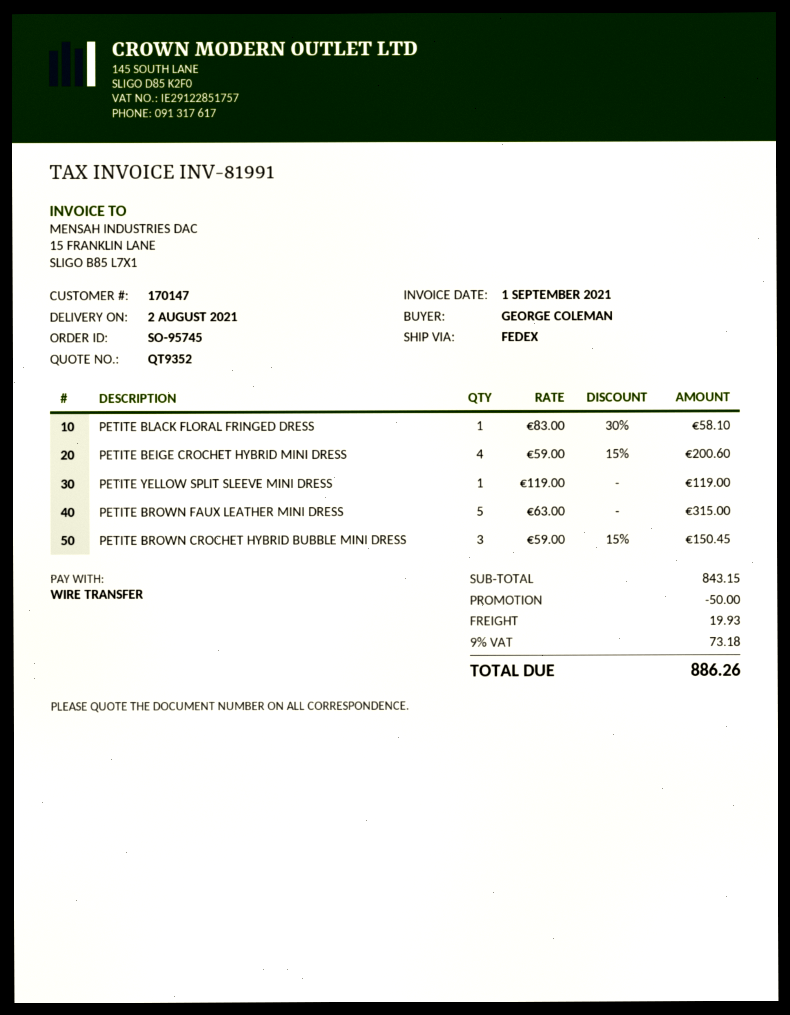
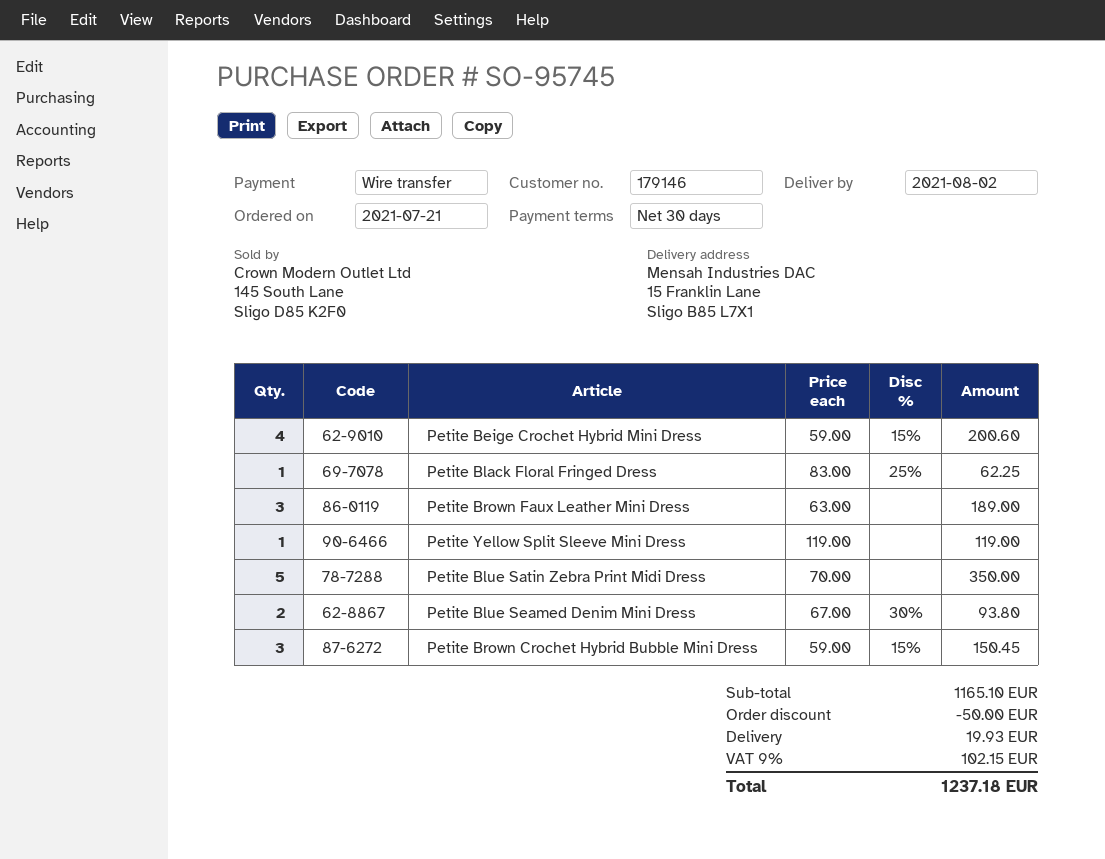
customer number: 170147 -> 179146
PETITE BLACK FLORAL FRINGED DRESS: 1 x 83.00 - 30% = 58.10 -> 1 x 83.00 - 25% = 62.25
PETITE BROWN FAUX LEATHER MINI DRESS: 5 x 63.00 = 315.00 -> 3 x 63.00 = 189.00
Petite Blue Satin Zebra Print Midi Dress: none -> 5 x 70.00 = 350.00
Petite Blue Seamed Denim Mini Dress: none -> 2 x 67.00 - 30% = 93.80
subtotal: 843.15 -> 1165.10
tax: 9% = 73.18 -> 9% = 102.15
total: 886.26 -> 1237.18

